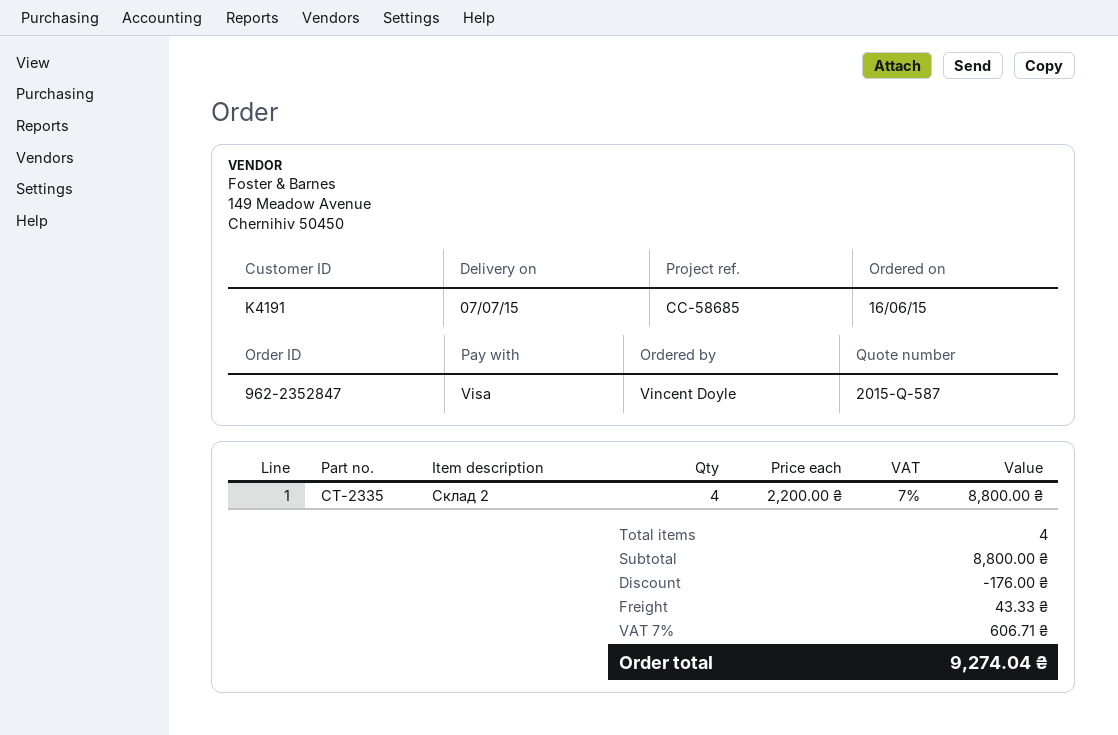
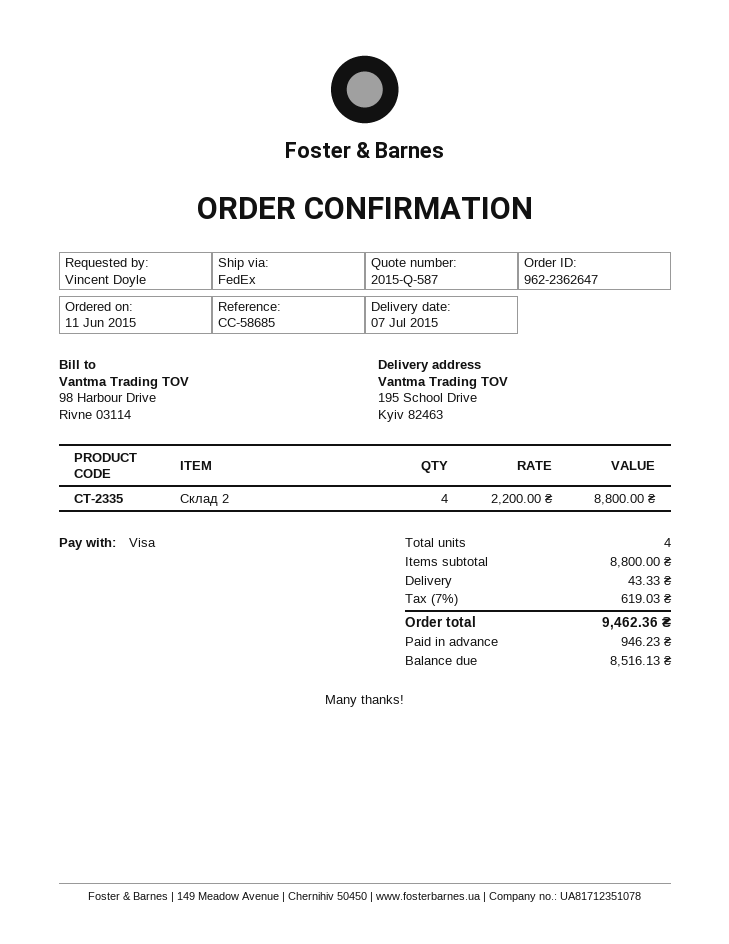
order number: 962-2352847 -> 962-2362647
order date: 2015-06-16 -> 2015-06-11
discount: 176.00 -> none
tax: 7% = 606.71 -> 7% = 619.03
total: 9274.04 -> 9462.36

